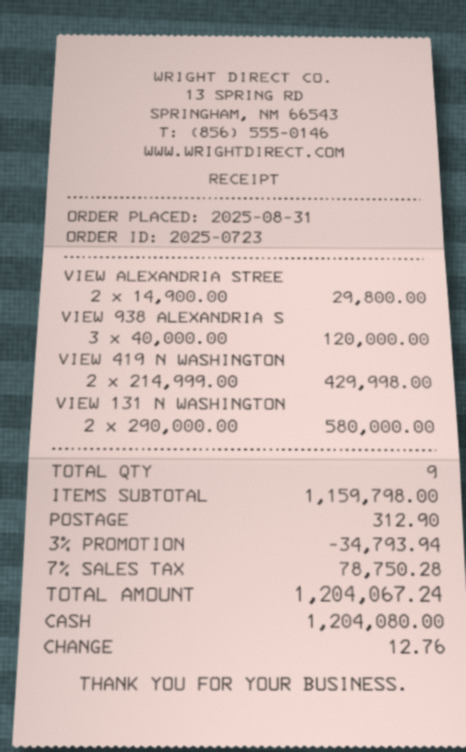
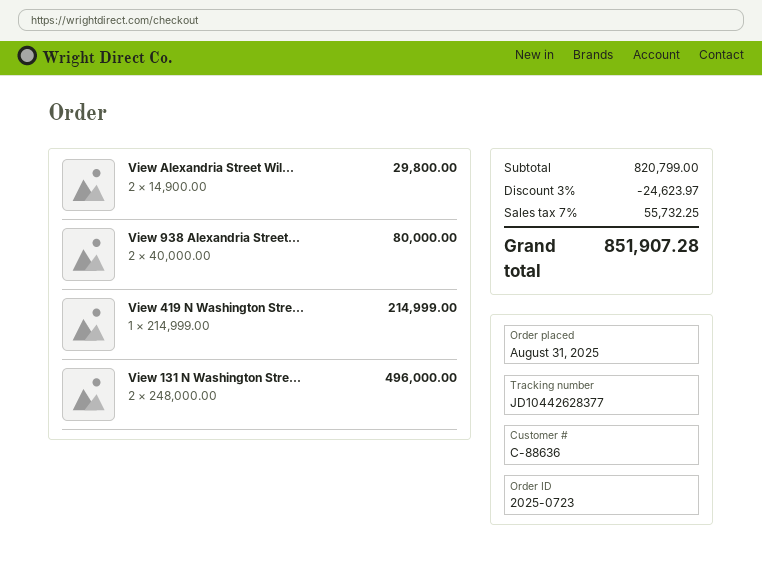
VIEW 938 ALEXANDRIA S: 3 x 40000.00 = 120000.00 -> 2 x 40000.00 = 80000.00
VIEW 419 N WASHINGTON: 2 x 214999.00 = 429998.00 -> 1 x 214999.00 = 214999.00
VIEW 131 N WASHINGTON: 2 x 290000.00 = 580000.00 -> 2 x 248000.00 = 496000.00
subtotal: 1159798.00 -> 820799.00
discount: 3% = 34793.94 -> 3% = 24623.97
shipping: 312.90 -> none
tax: 7% = 78750.28 -> 7% = 55732.25
total: 1204067.24 -> 851907.28

